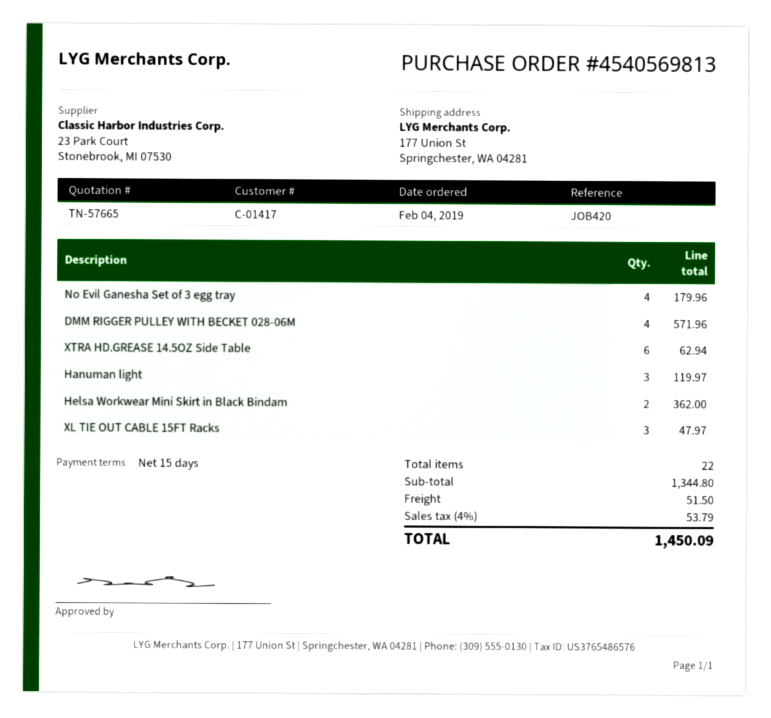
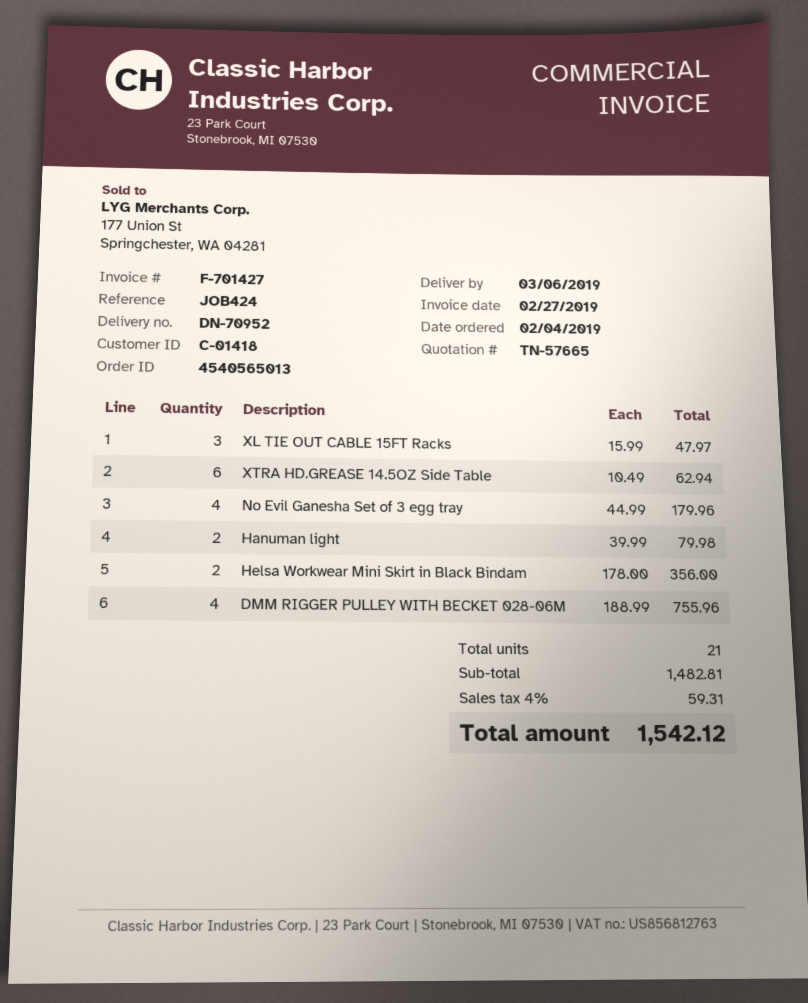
order number: 4540569813 -> 4540565013
customer number: C-01417 -> C-01418
reference: JOB420 -> JOB424
DMM RIGGER PULLEY WITH BECKET 028-06M: 4 for 571.96 -> 4 for 755.96
Hanuman light: 3 for 119.97 -> 2 for 79.98
Helsa Workwear Mini Skirt in Black Bindam: 2 for 362.00 -> 2 for 356.00
total quantity: 22 -> 21
subtotal: 1344.80 -> 1482.81
shipping: 51.50 -> none
tax: 4% = 53.79 -> 4% = 59.31
total: 1450.09 -> 1542.12

